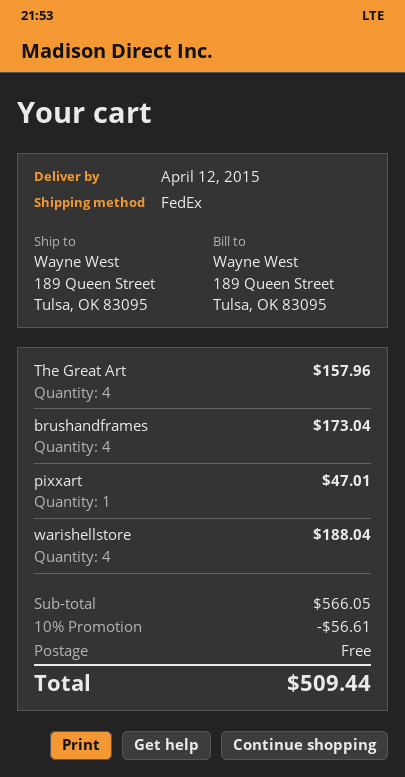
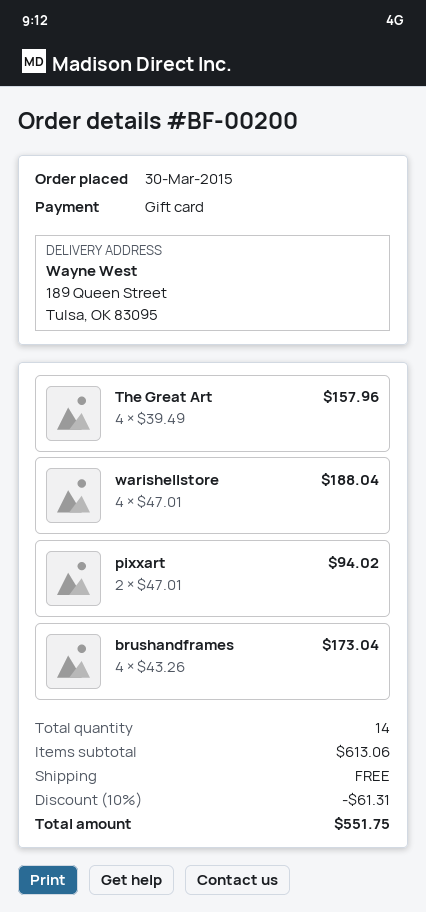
pixxart: 1 for 47.01 -> 2 for 94.02
subtotal: 566.05 -> 613.06
discount: 10% = 56.61 -> 10% = 61.31
total: 509.44 -> 551.75

